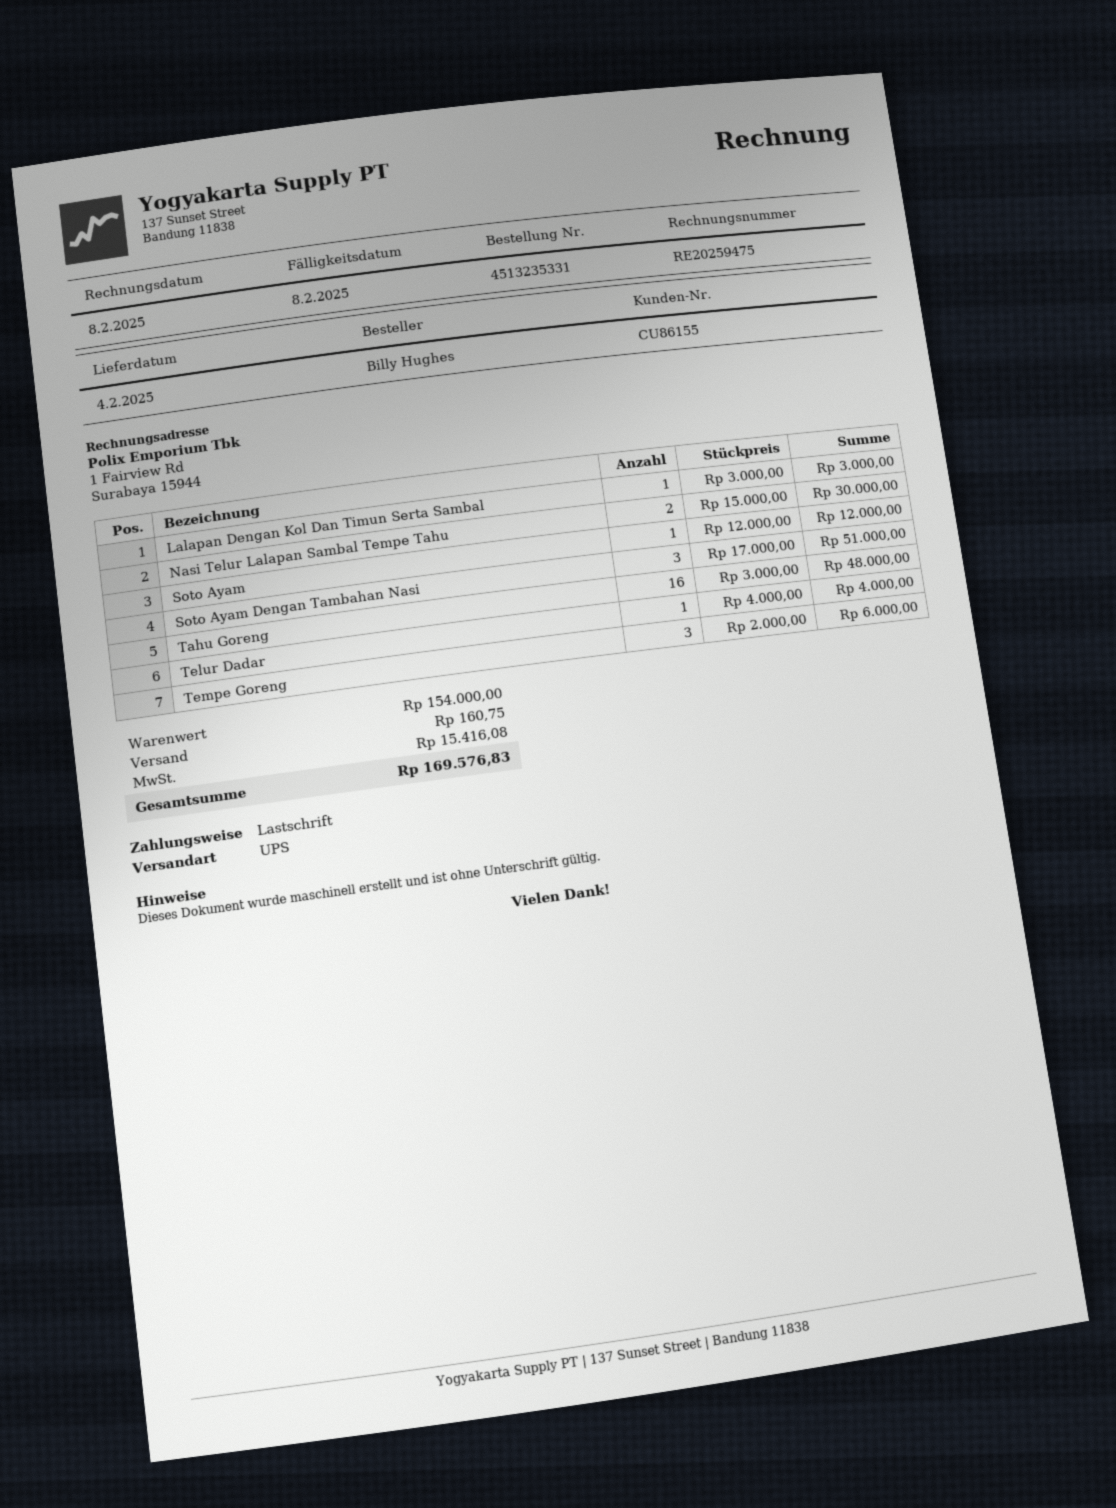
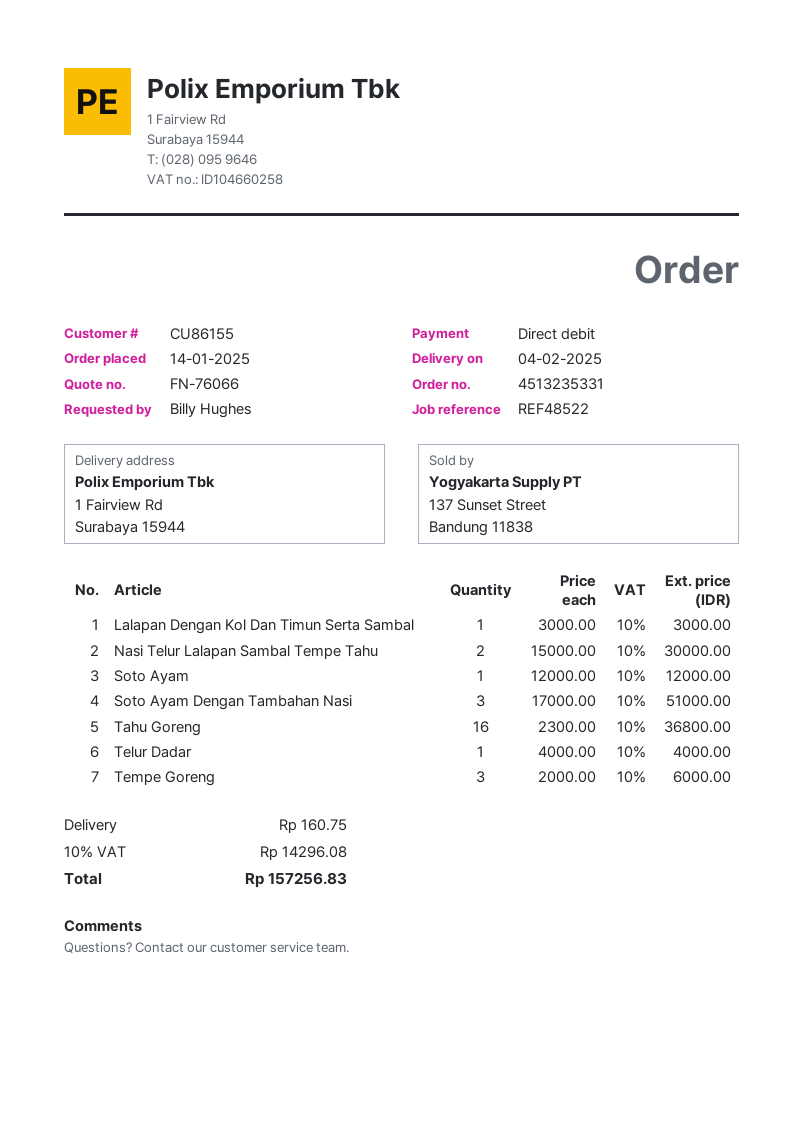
Tahu Goreng: 16 x 3000.00 = 48000.00 -> 16 x 2300.00 = 36800.00
tax: 15416.08 -> 14296.08
total: 169576.83 -> 157256.83

